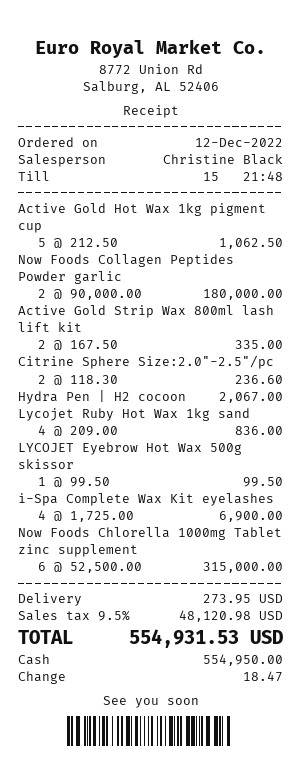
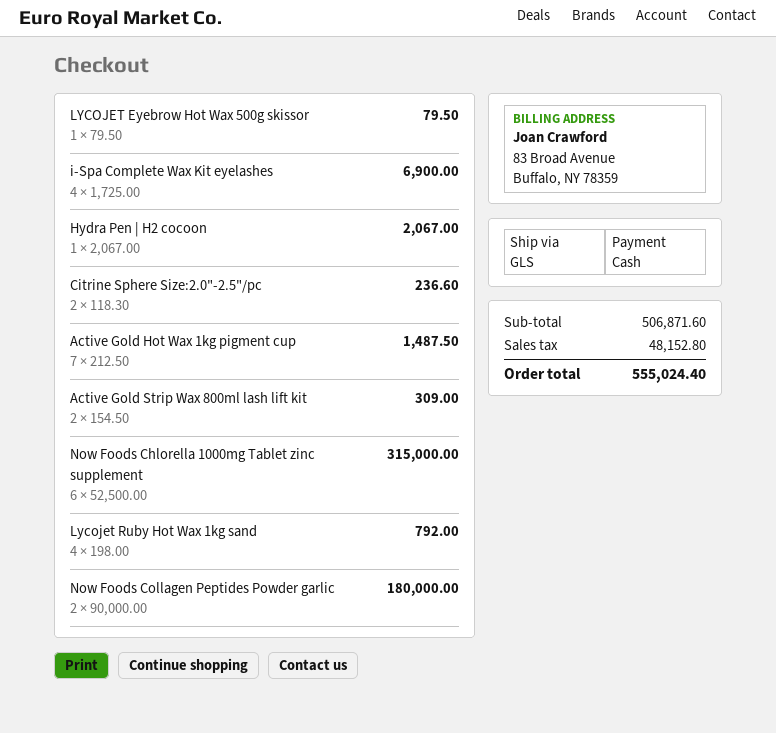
Active Gold Hot Wax 1kg pigment cup: 5 x 212.50 = 1062.50 -> 7 x 212.50 = 1487.50
Active Gold Strip Wax 800ml lash lift kit: 2 x 167.50 = 335.00 -> 2 x 154.50 = 309.00
Lycojet Ruby Hot Wax 1kg sand: 4 x 209.00 = 836.00 -> 4 x 198.00 = 792.00
LYCOJET Eyebrow Hot Wax 500g skissor: 1 x 99.50 = 99.50 -> 1 x 79.50 = 79.50
shipping: 273.95 -> none
tax: 48120.98 -> 48152.80
total: 554931.53 -> 555024.40

